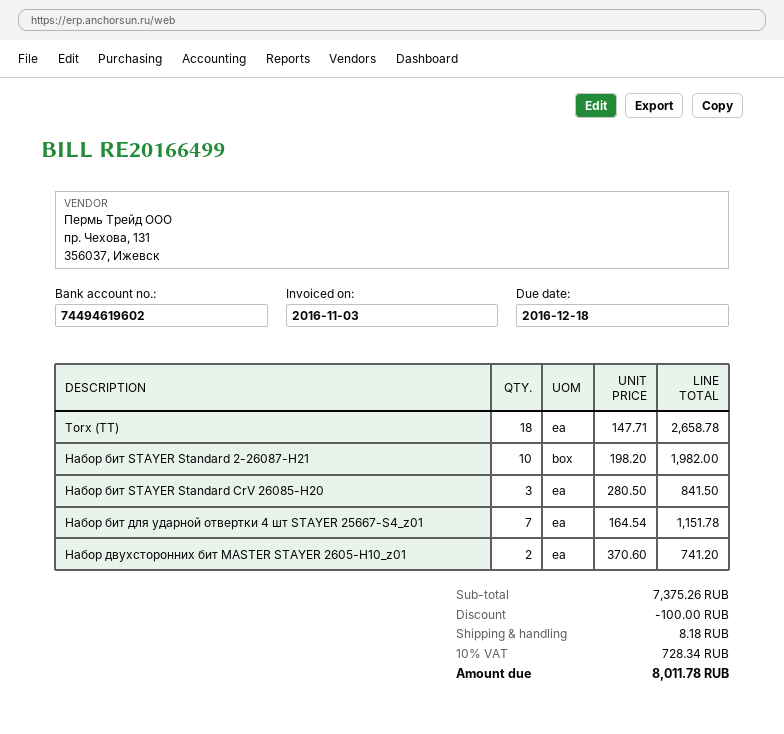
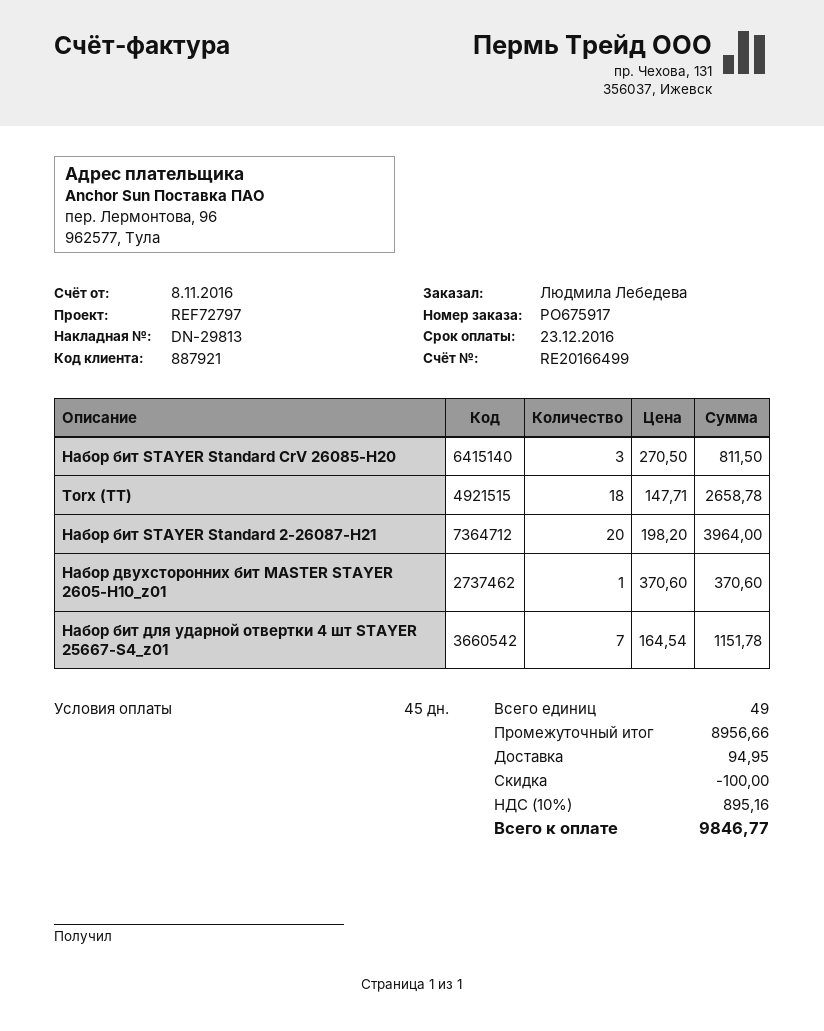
invoice date: 2016-11-03 -> 2016-11-08
due date: 2016-12-18 -> 2016-12-23
Набор бит STAYER Standard 2-26087-H21: 10 x 198.20 = 1982.00 -> 20 x 198.20 = 3964.00
Набор бит STAYER Standard CrV 26085-H20: 3 x 280.50 = 841.50 -> 3 x 270.50 = 811.50
Набор двухсторонних бит MASTER STAYER 2605-H10_z01: 2 x 370.60 = 741.20 -> 1 x 370.60 = 370.60
subtotal: 7375.26 -> 8956.66
shipping: 8.18 -> 94.95
tax: 10% = 728.34 -> 10% = 895.16
total: 8011.78 -> 9846.77

